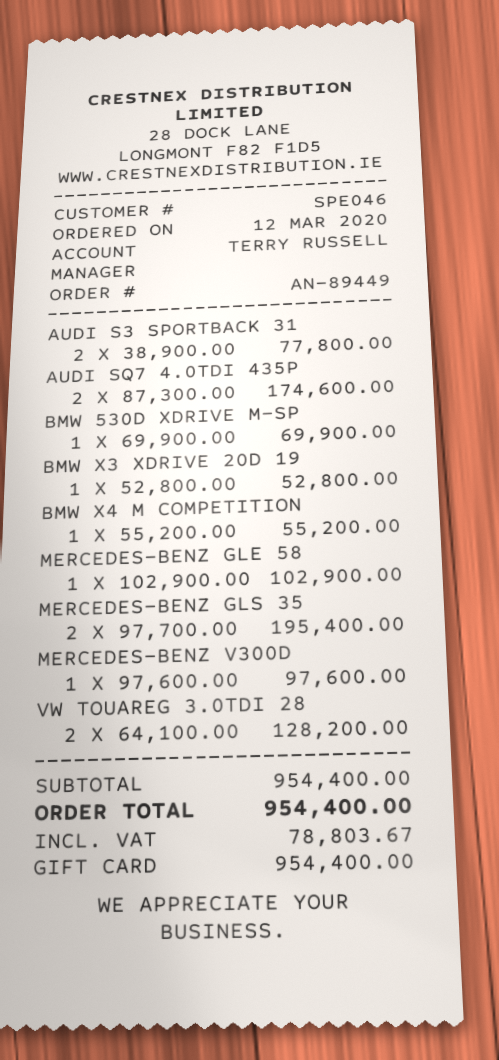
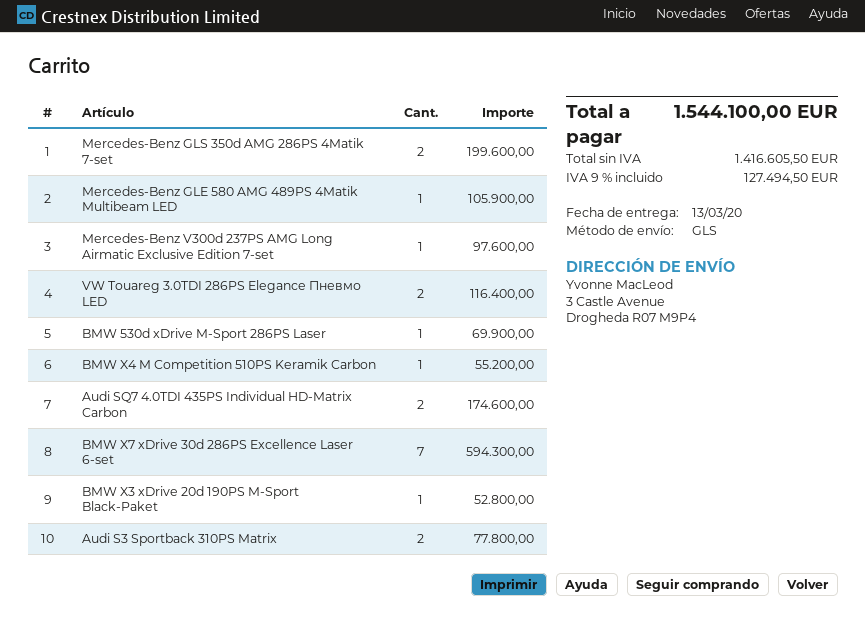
MERCEDES-BENZ GLE 58: 1 for 102900.00 -> 1 for 105900.00
MERCEDES-BENZ GLS 35: 2 for 195400.00 -> 2 for 199600.00
VW TOUAREG 3.0TDI 28: 2 for 128200.00 -> 2 for 116400.00
BMW X7 xDrive 30d 286PS Excellence Laser 6-set: none -> 7 for 594300.00
tax: 78803.67 -> 127494.50
total: 954400.00 -> 1544100.00

